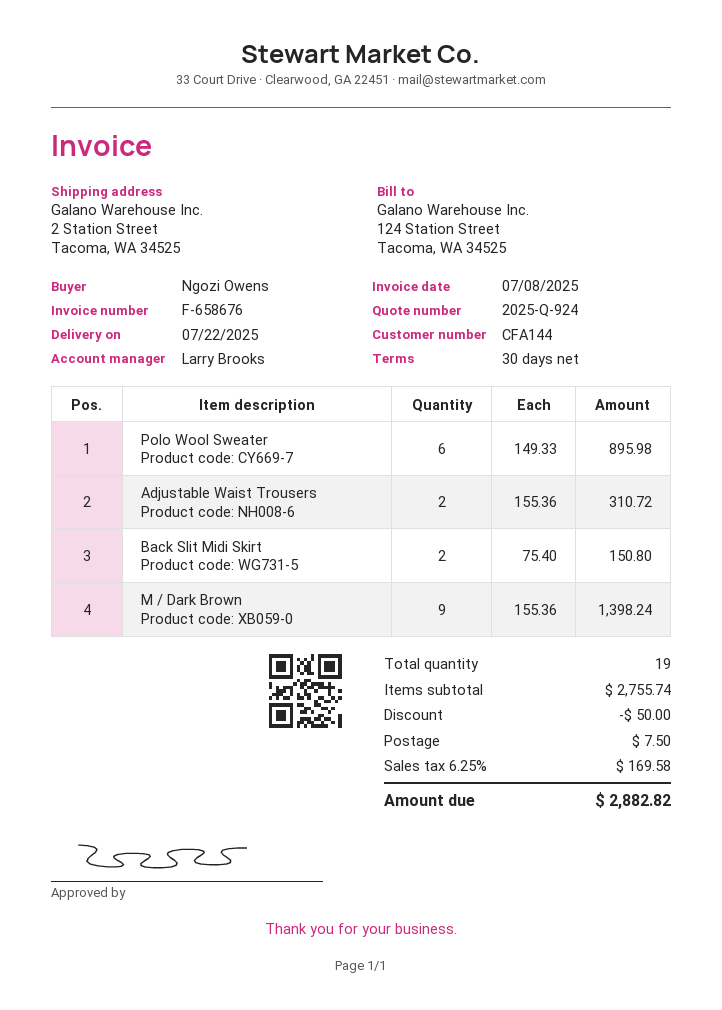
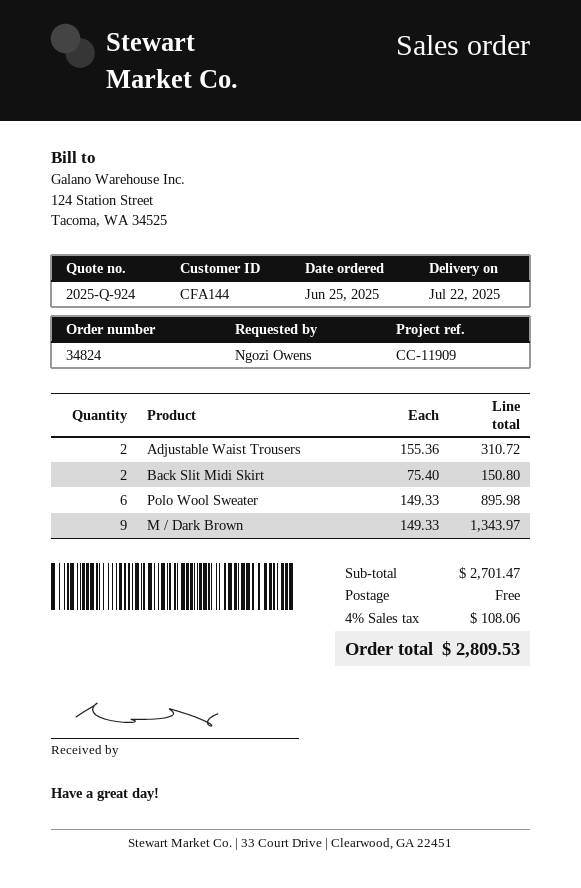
M / Dark Brown: 9 x 155.36 = 1398.24 -> 9 x 149.33 = 1343.97
subtotal: 2755.74 -> 2701.47
discount: 50.00 -> none
shipping: 7.50 -> 0.00
tax: 6.25% = 169.58 -> 4% = 108.06
total: 2882.82 -> 2809.53

